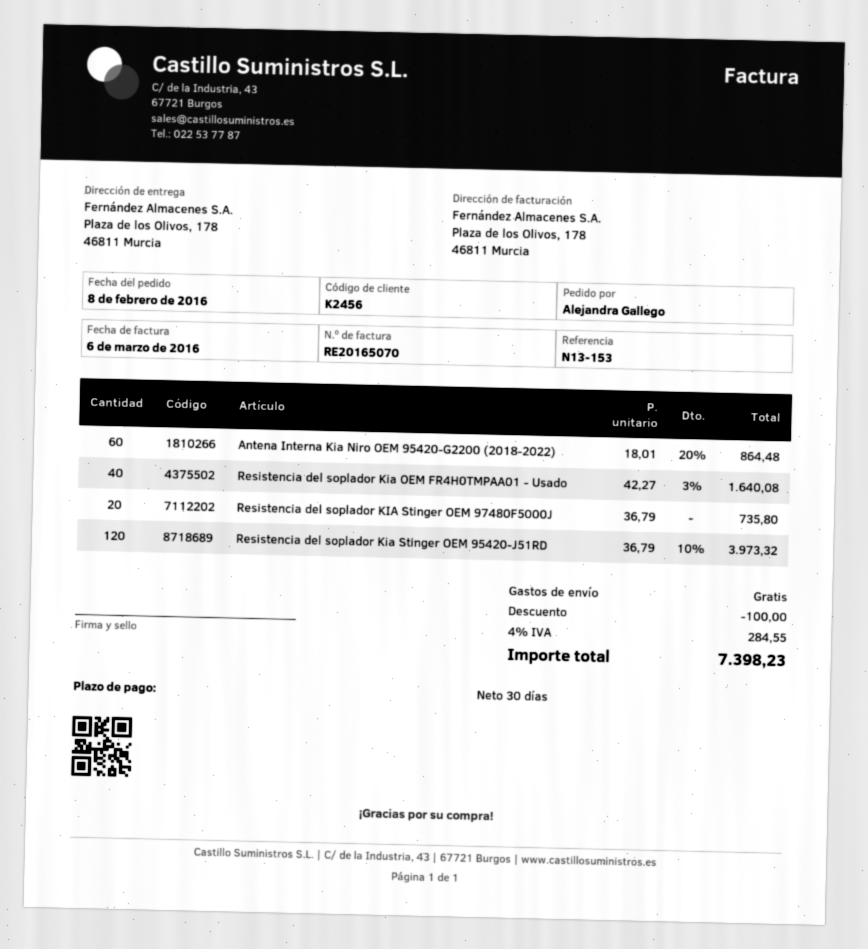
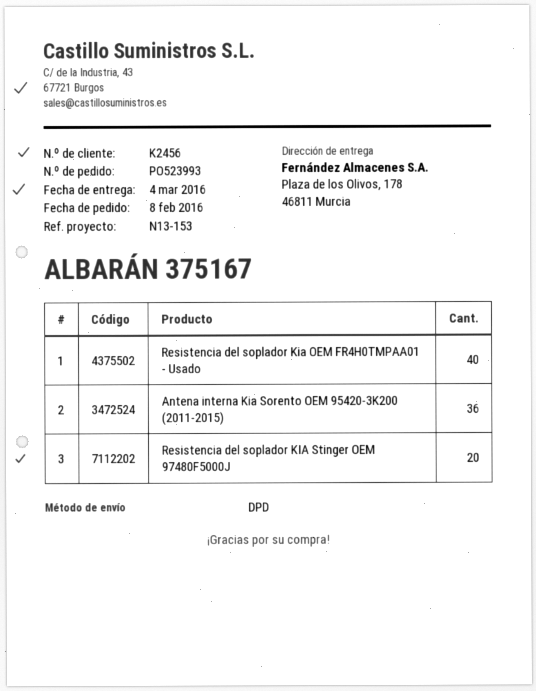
Antena Interna Kia Niro OEM 95420-G2200 (2018-2022): 60 -> none
Resistencia del soplador Kia Stinger OEM 95420-J51RD: 120 -> none
Antena interna Kia Sorento OEM 95420-3K200 (2011-2015): none -> 36

